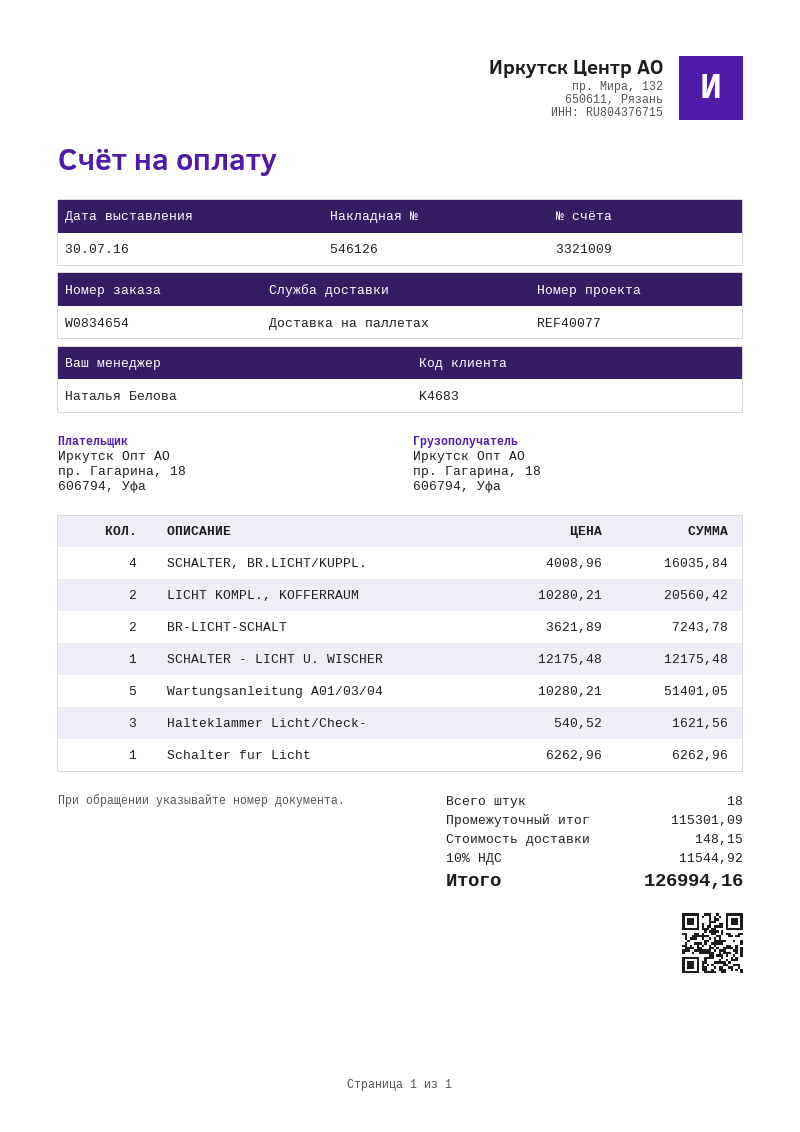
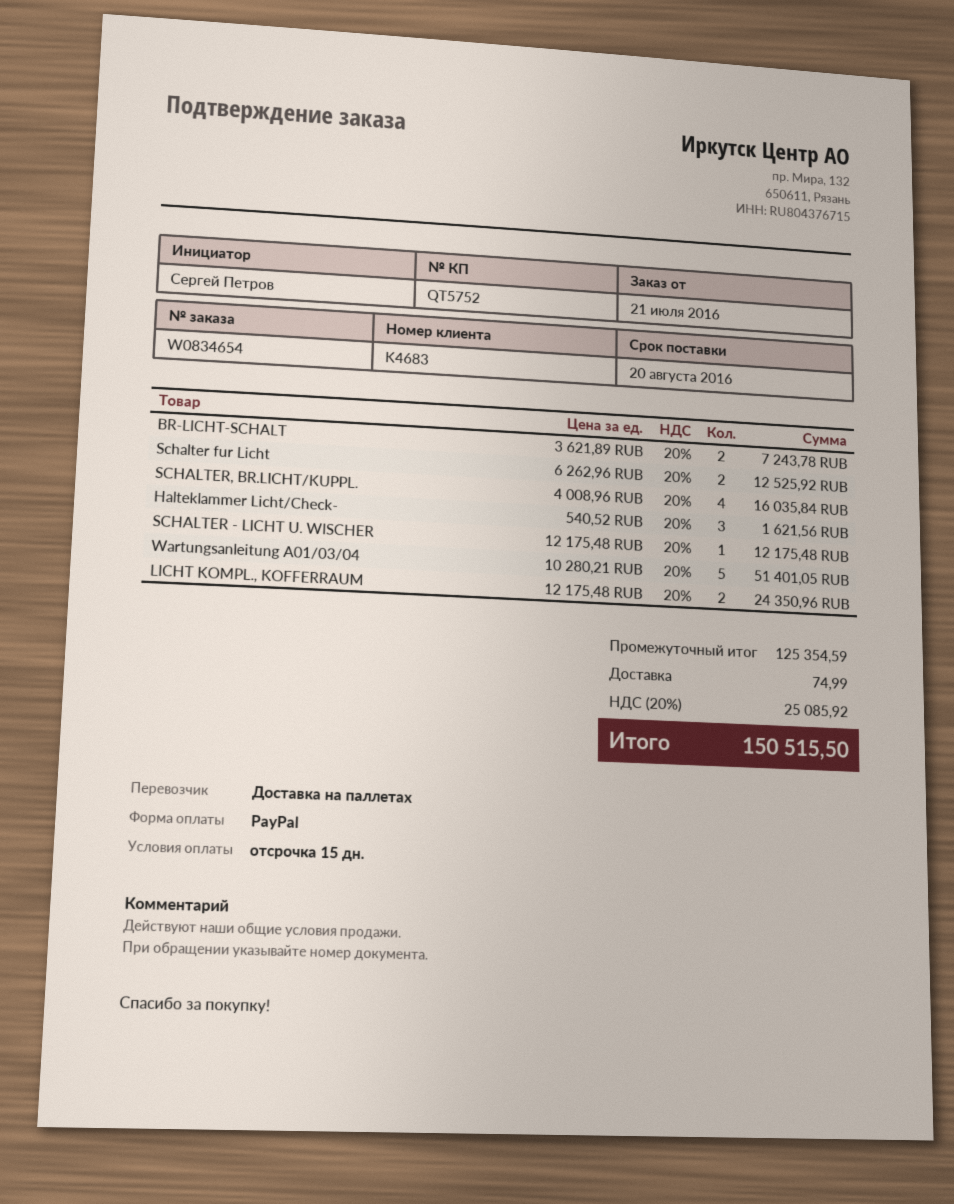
LICHT KOMPL., KOFFERRAUM: 2 x 10280.21 = 20560.42 -> 2 x 12175.48 = 24350.96
Schalter fur Licht: 1 x 6262.96 = 6262.96 -> 2 x 6262.96 = 12525.92
subtotal: 115301.09 -> 125354.59
shipping: 148.15 -> 74.99
tax: 10% = 11544.92 -> 20% = 25085.92
total: 126994.16 -> 150515.50

